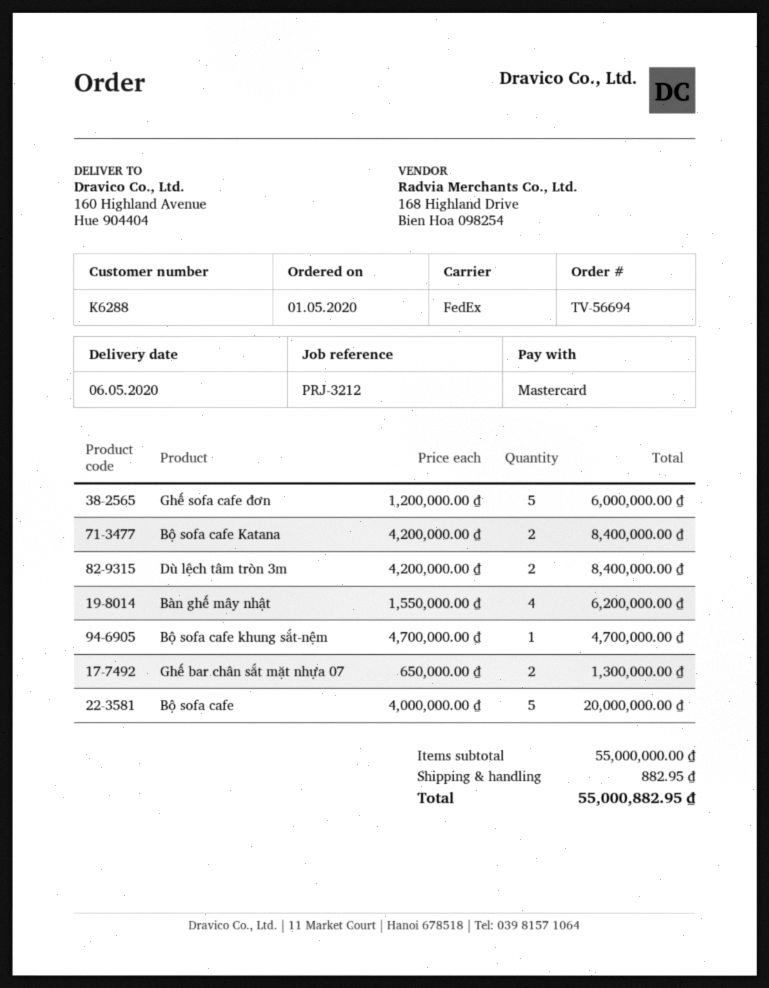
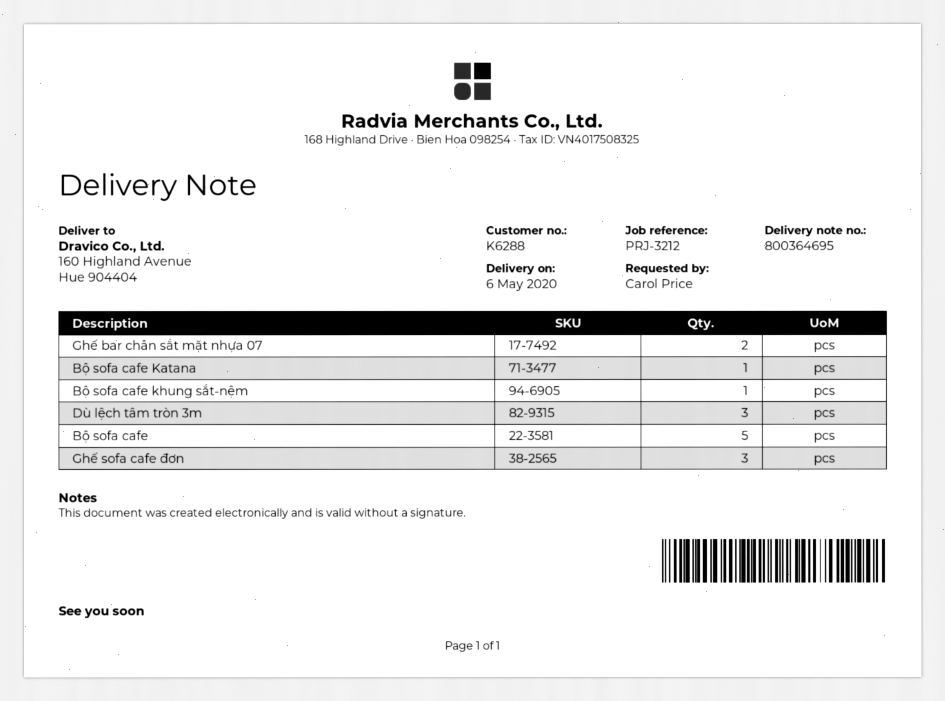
Ghế sofa cafe đơn: 5 -> 3
Bộ sofa cafe Katana: 2 -> 1
Dù lệch tâm tròn 3m: 2 -> 3
Bàn ghế mây nhật: 4 -> none

